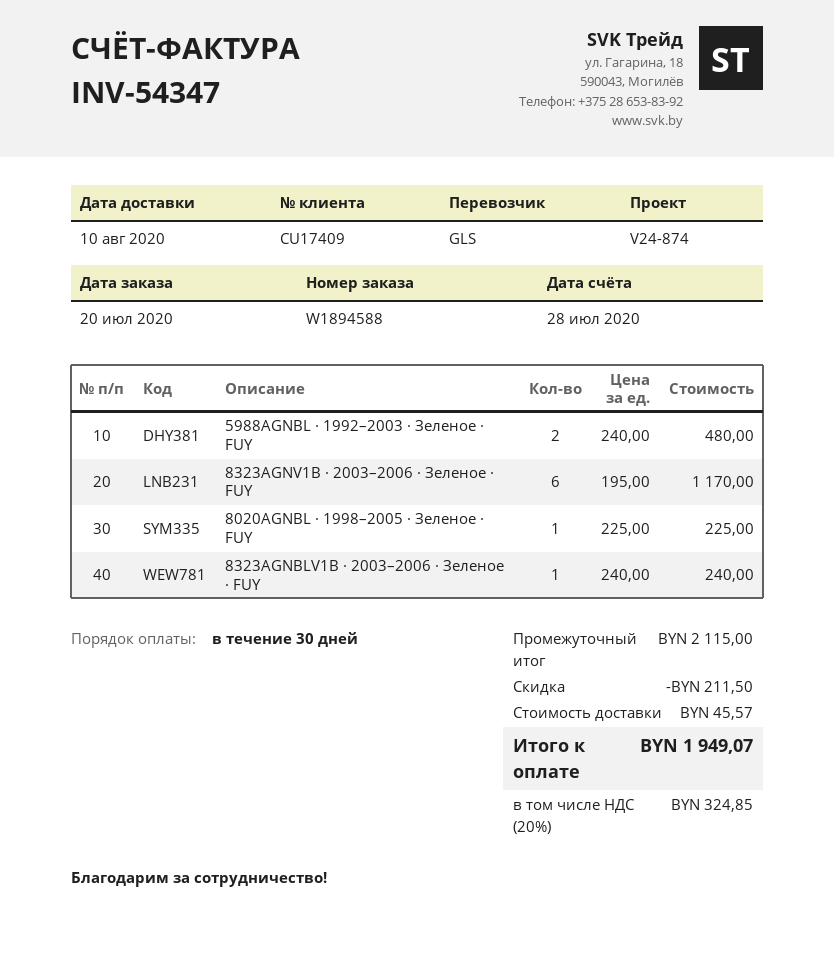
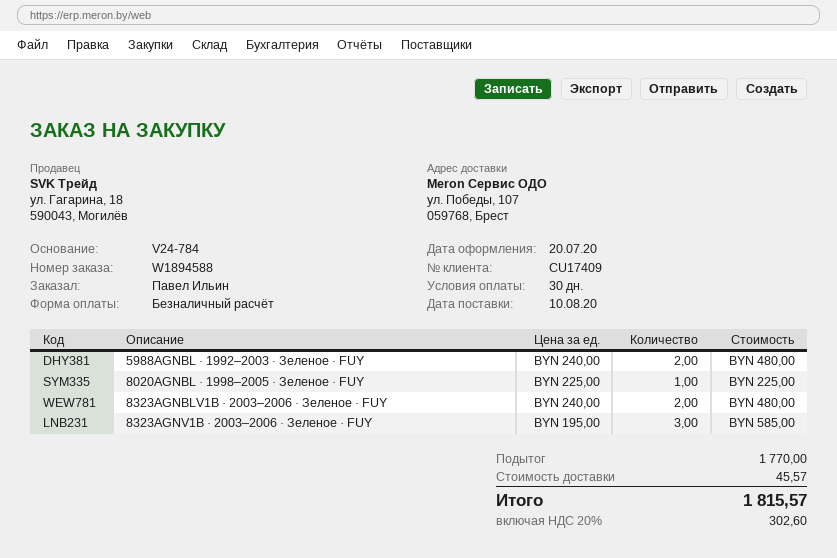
reference: V24-874 -> V24-784
8323AGNV1B · 2003–2006 · Зеленое · FUY: 6 x 195.00 = 1170.00 -> 3 x 195.00 = 585.00
8323AGNBLV1B · 2003–2006 · Зеленое · FUY: 1 x 240.00 = 240.00 -> 2 x 240.00 = 480.00
subtotal: 2115.00 -> 1770.00
discount: 211.50 -> none
tax: 20% = 324.85 -> 20% = 302.60
total: 1949.07 -> 1815.57

